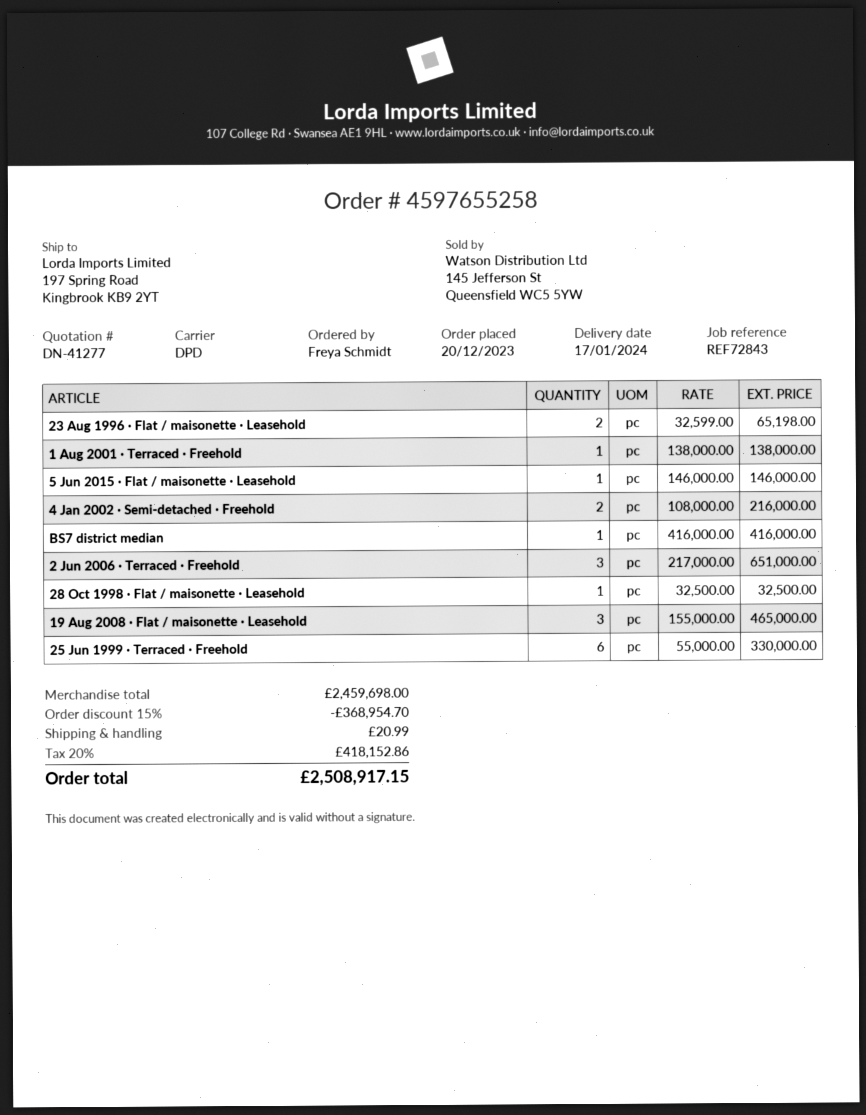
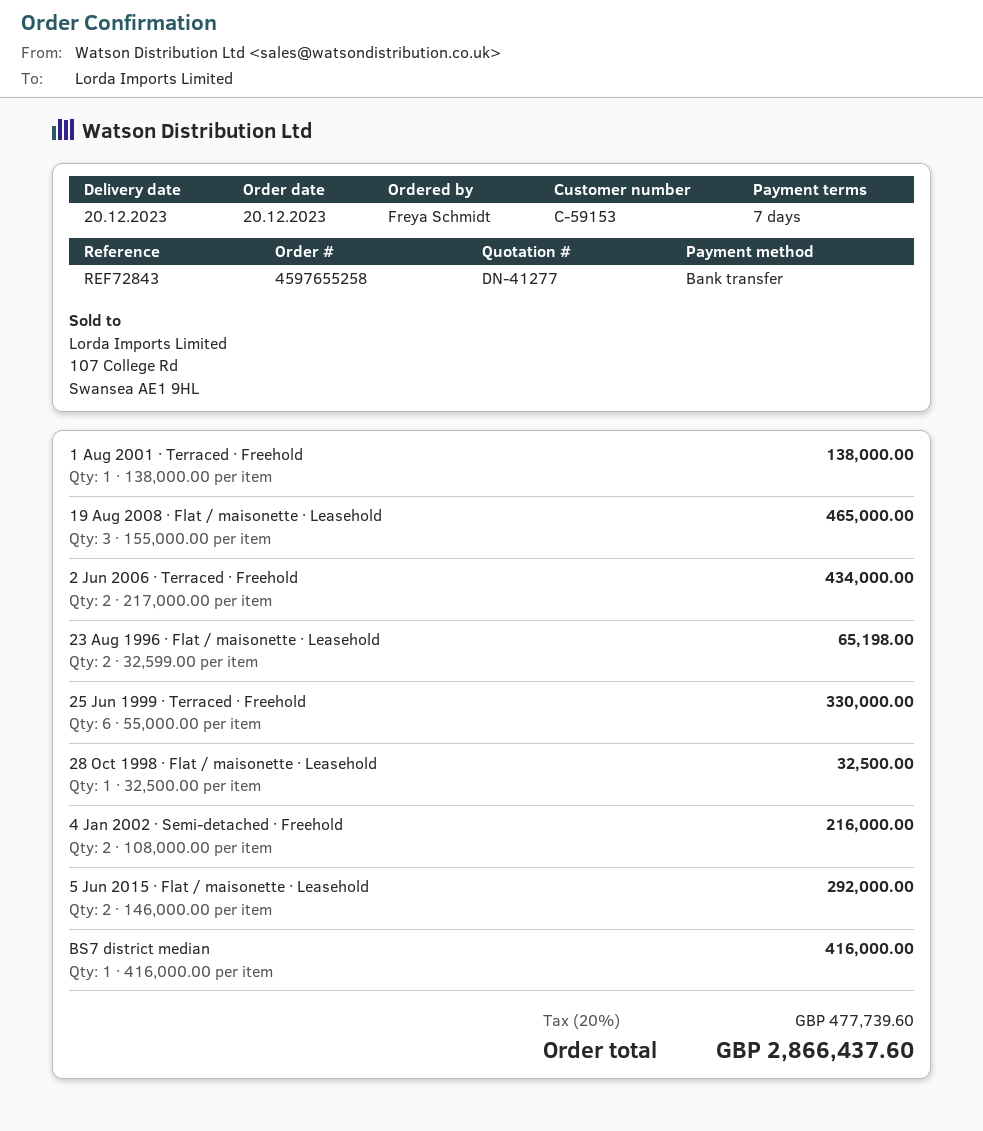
delivery date: 2024-01-17 -> 2023-12-20
5 Jun 2015 · Flat / maisonette · Leasehold: 1 x 146000.00 = 146000.00 -> 2 x 146000.00 = 292000.00
2 Jun 2006 · Terraced · Freehold: 3 x 217000.00 = 651000.00 -> 2 x 217000.00 = 434000.00
discount: 15% = 368954.70 -> none
shipping: 20.99 -> none
tax: 20% = 418152.86 -> 20% = 477739.60
total: 2508917.15 -> 2866437.60

